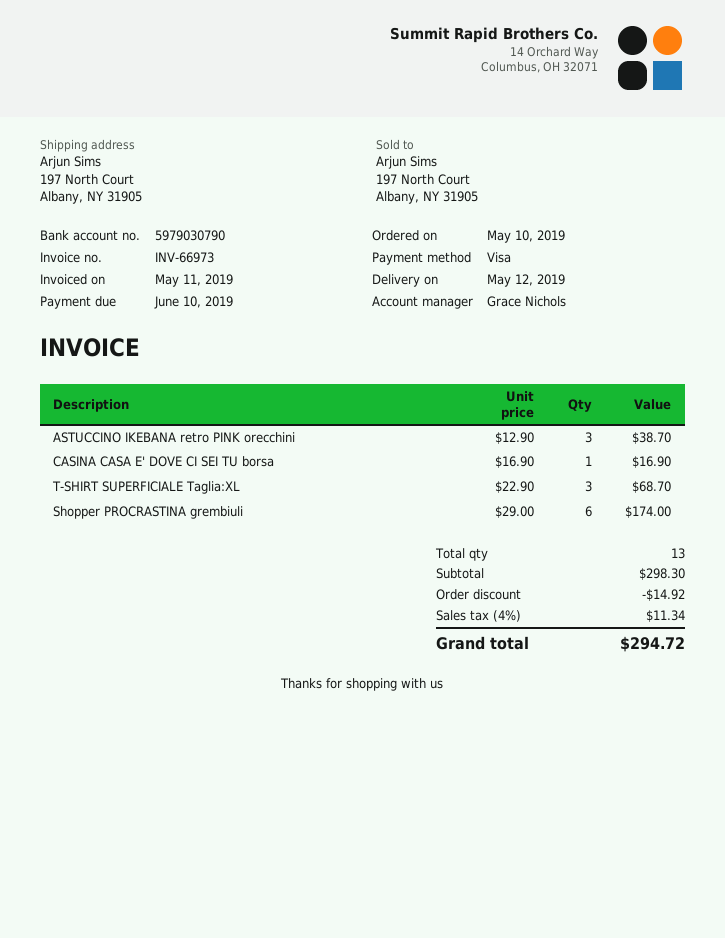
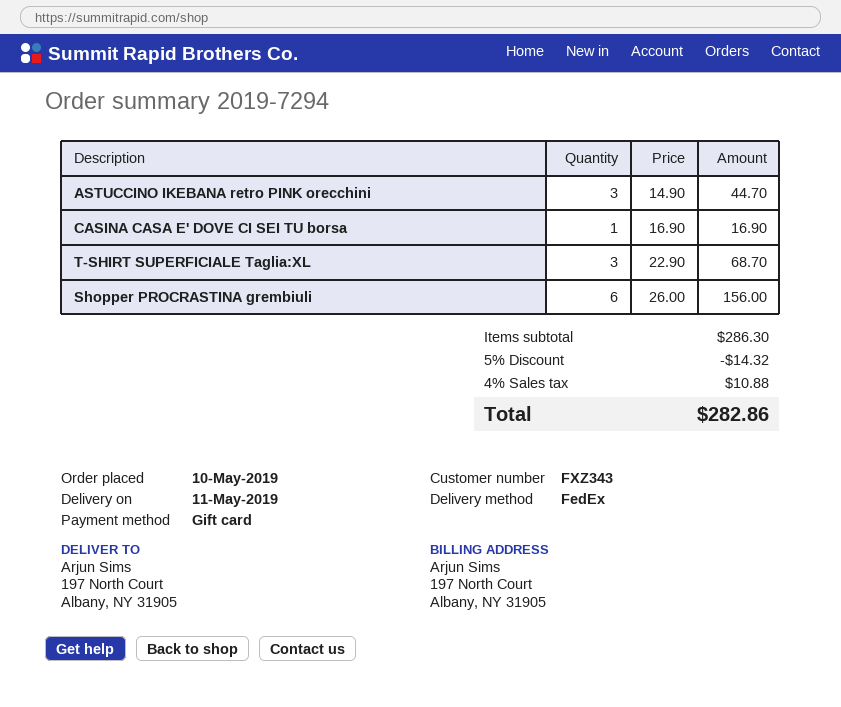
delivery date: 2019-05-12 -> 2019-05-11
payment method: Visa -> gift card
ASTUCCINO IKEBANA retro PINK orecchini: 3 x 12.90 = 38.70 -> 3 x 14.90 = 44.70
Shopper PROCRASTINA grembiuli: 6 x 29.00 = 174.00 -> 6 x 26.00 = 156.00
subtotal: 298.30 -> 286.30
discount: 14.92 -> 14.32
tax: 4% = 11.34 -> 4% = 10.88
total: 294.72 -> 282.86

